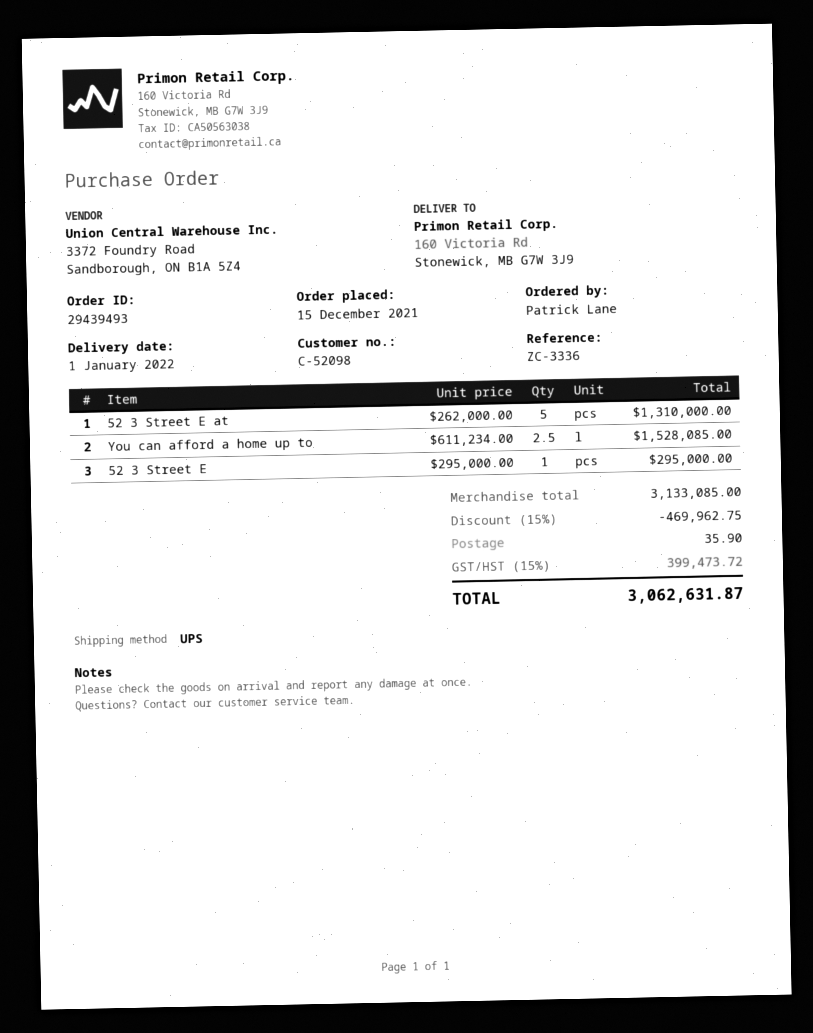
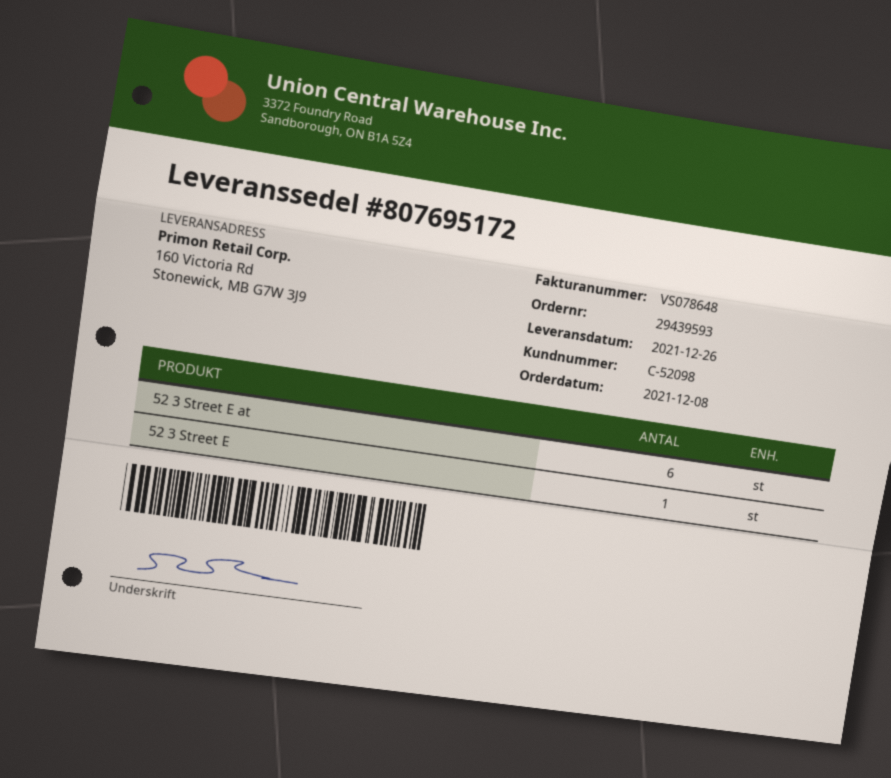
order number: 29439493 -> 29439593
order date: 2021-12-15 -> 2021-12-08
delivery date: 2022-01-01 -> 2021-12-26
52 3 Street E at: 5 -> 6
You can afford a home up to: 2.5 -> none

